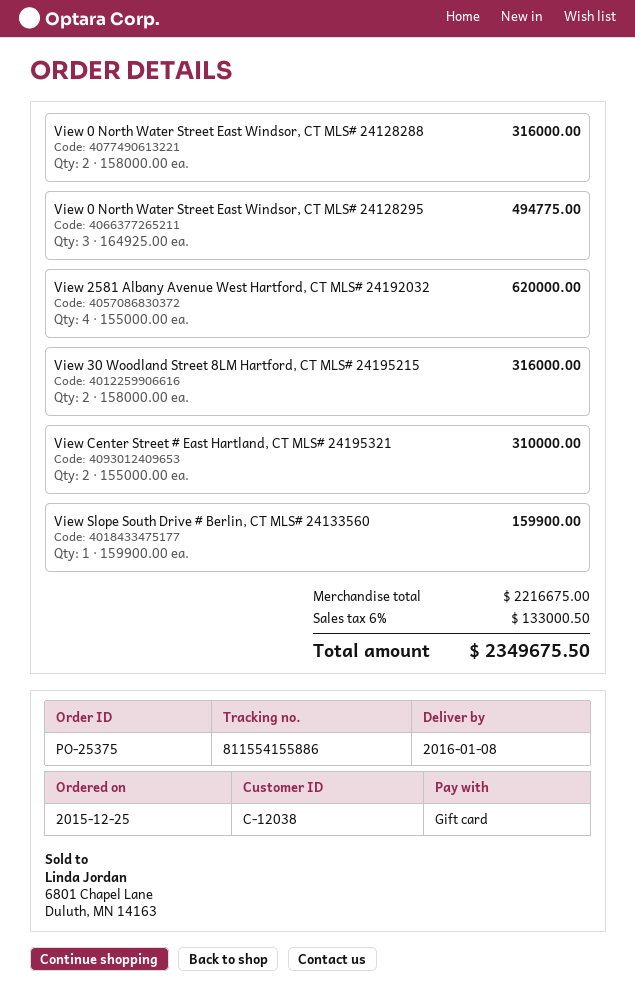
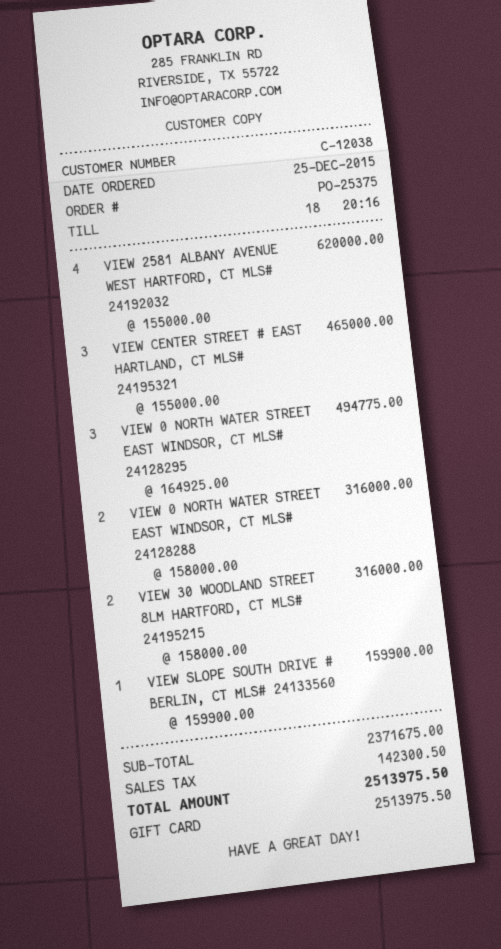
View Center Street # East Hartland, CT MLS# 24195321: 2 x 155000.00 = 310000.00 -> 3 x 155000.00 = 465000.00
subtotal: 2216675.00 -> 2371675.00
tax: 133000.50 -> 142300.50
total: 2349675.50 -> 2513975.50

